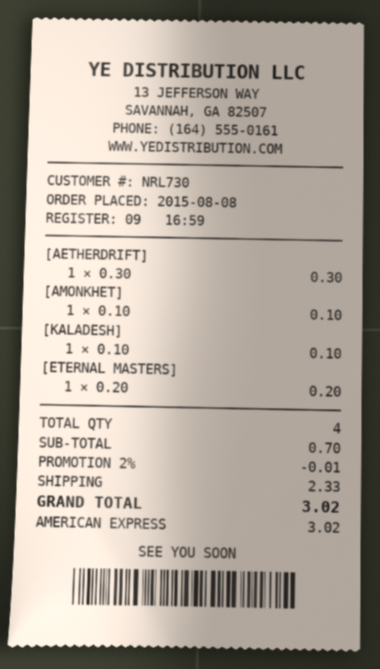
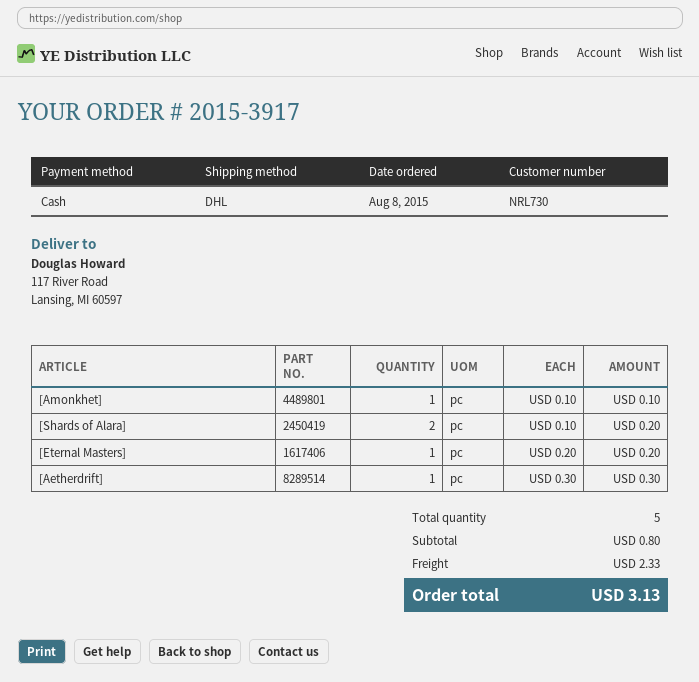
payment method: American Express -> cash
[KALADESH]: 1 x 0.10 = 0.10 -> none
[Shards of Alara]: none -> 2 x 0.10 = 0.20
total quantity: 4 -> 5
subtotal: 0.70 -> 0.80
discount: 2% = 0.01 -> none
total: 3.02 -> 3.13

